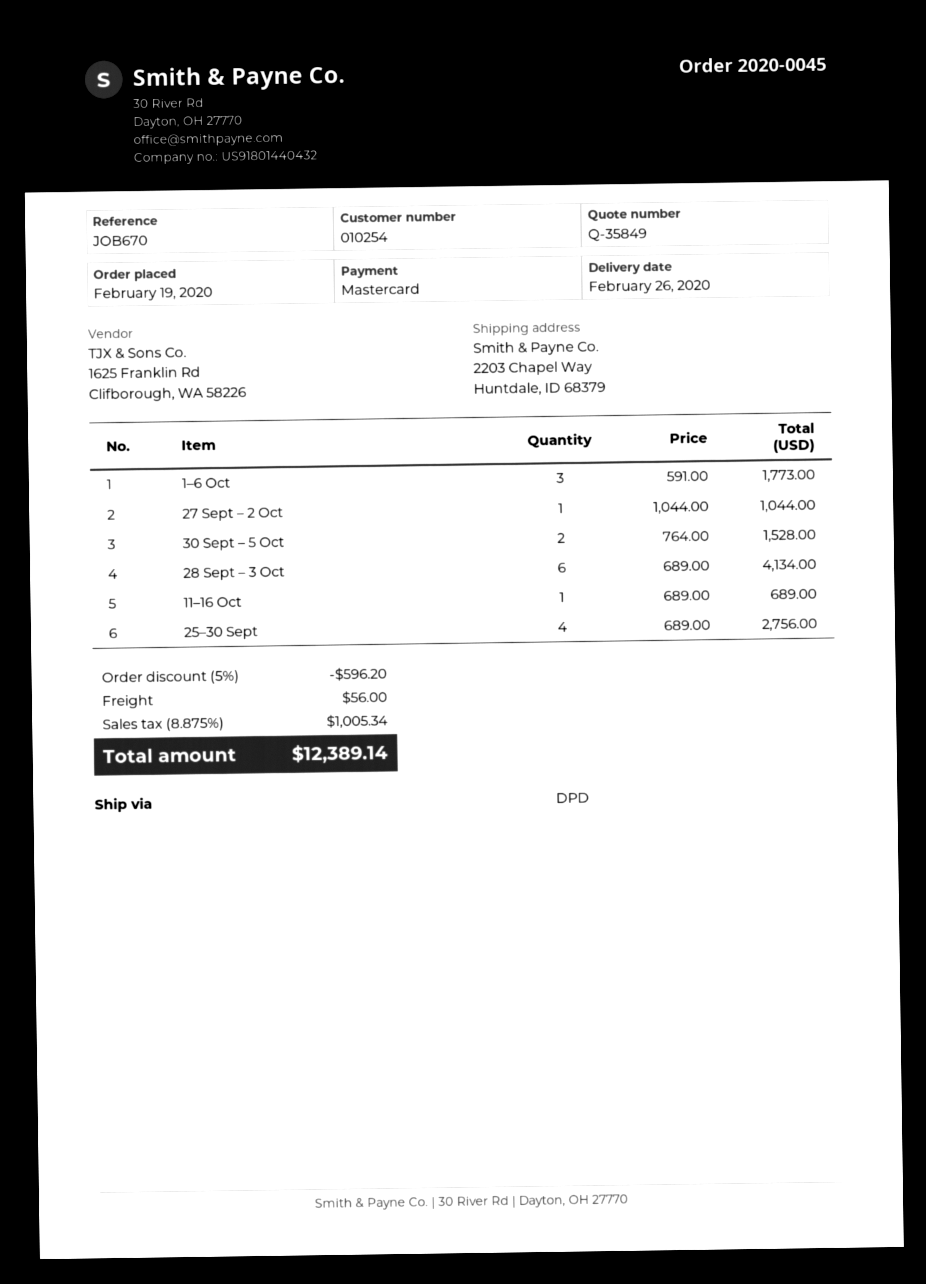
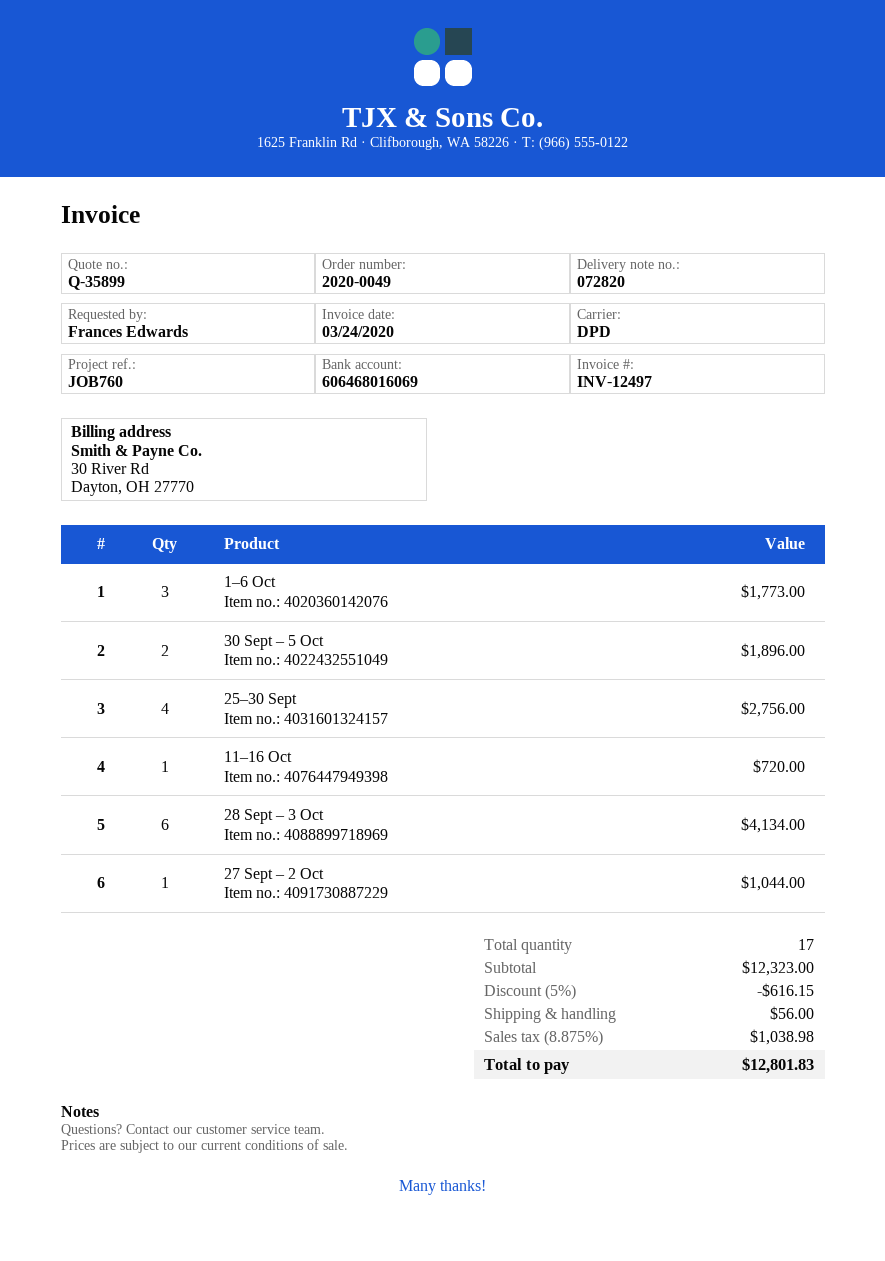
quote number: Q-35849 -> Q-35899
order number: 2020-0045 -> 2020-0049
reference: JOB670 -> JOB760
30 Sept – 5 Oct: 2 for 1528.00 -> 2 for 1896.00
11–16 Oct: 1 for 689.00 -> 1 for 720.00
discount: 5% = 596.20 -> 5% = 616.15
tax: 8.875% = 1005.34 -> 8.875% = 1038.98
total: 12389.14 -> 12801.83

